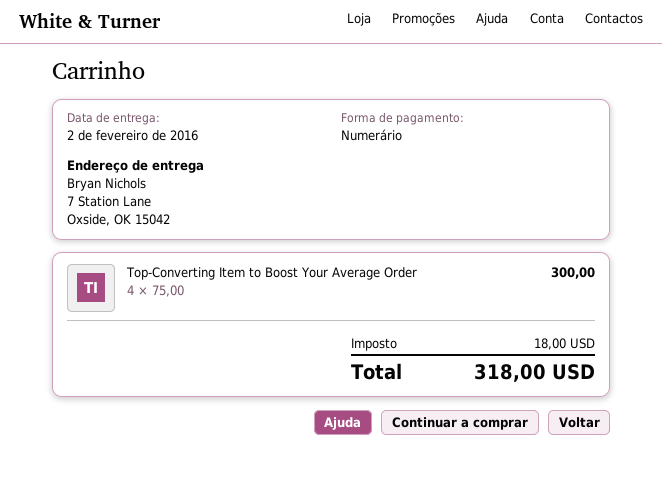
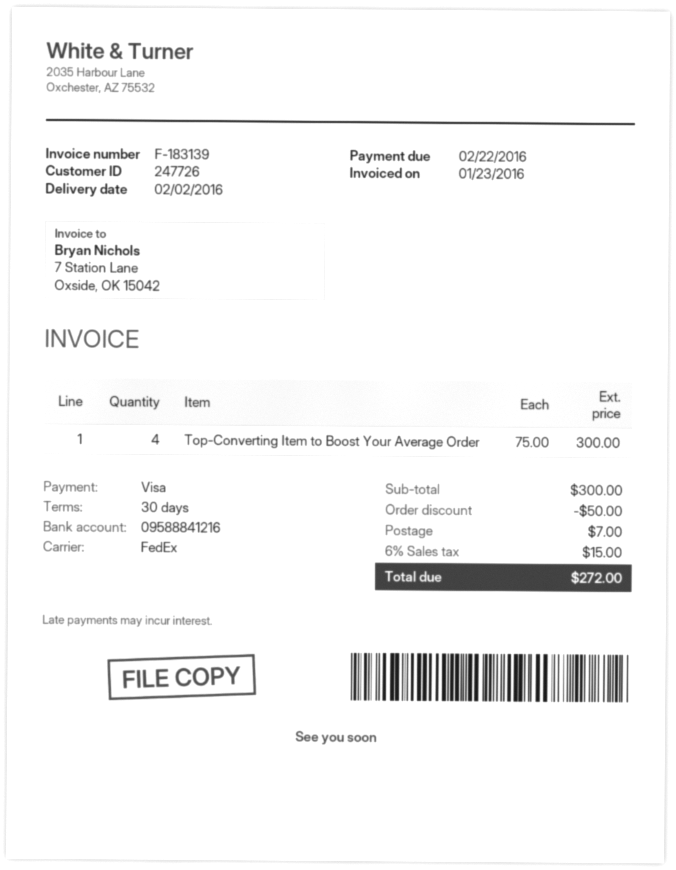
payment method: cash -> Visa
discount: none -> 50.00
shipping: none -> 7.00
tax: 18.00 -> 15.00
total: 318.00 -> 272.00

